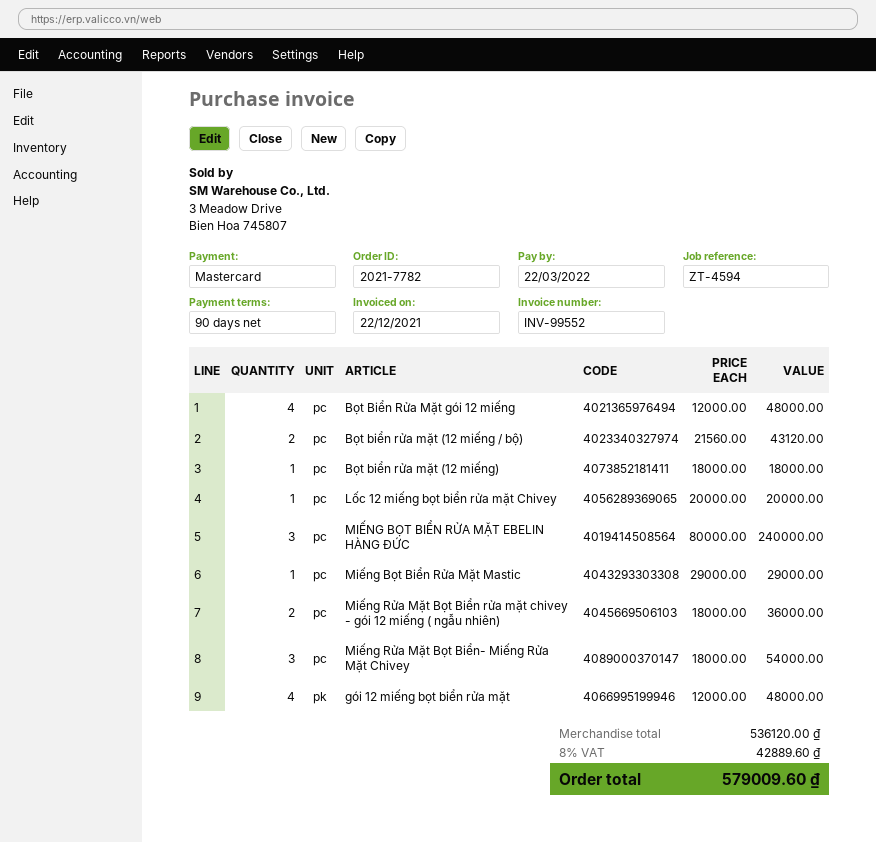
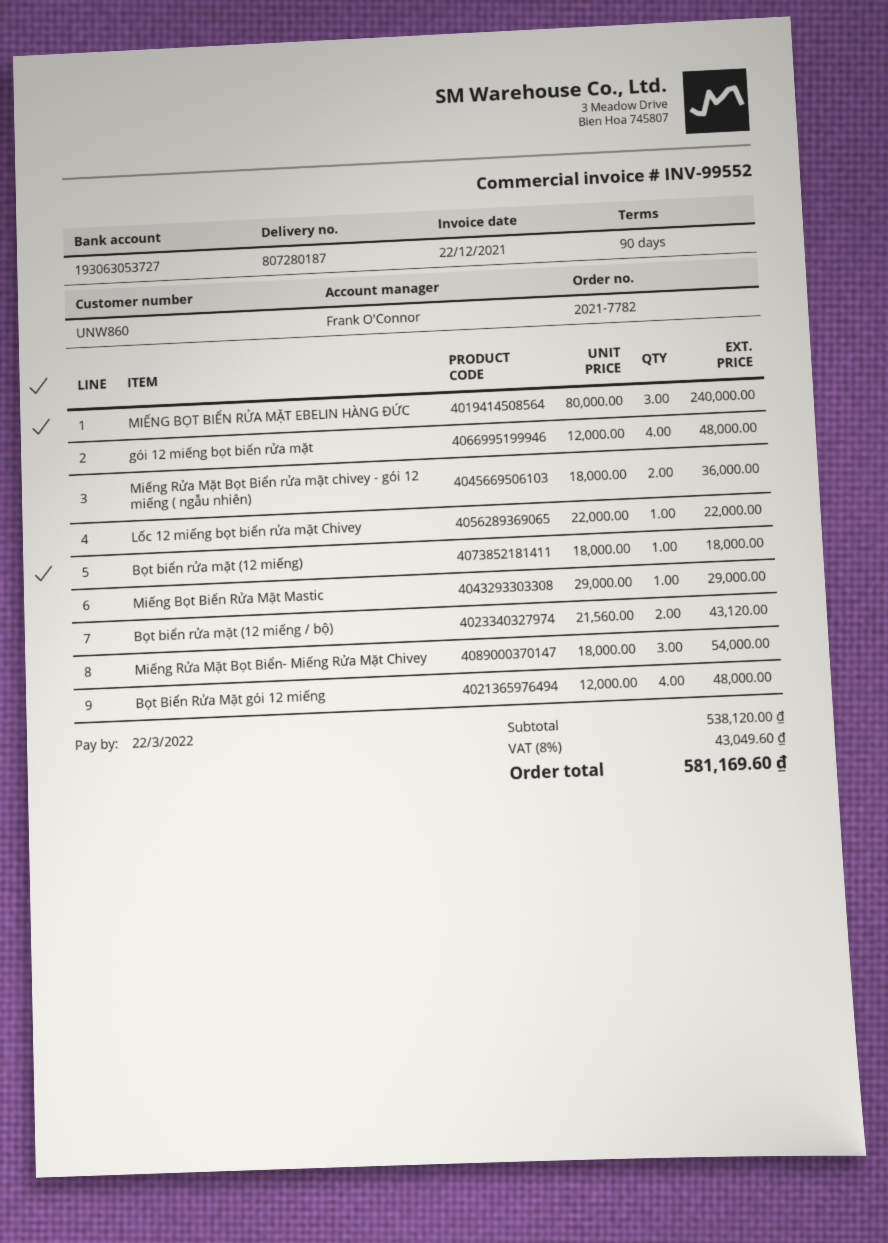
Lốc 12 miếng bọt biển rửa mặt Chivey: 1 x 20000.00 = 20000.00 -> 1 x 22000.00 = 22000.00
subtotal: 536120.00 -> 538120.00
tax: 8% = 42889.60 -> 8% = 43049.60
total: 579009.60 -> 581169.60

